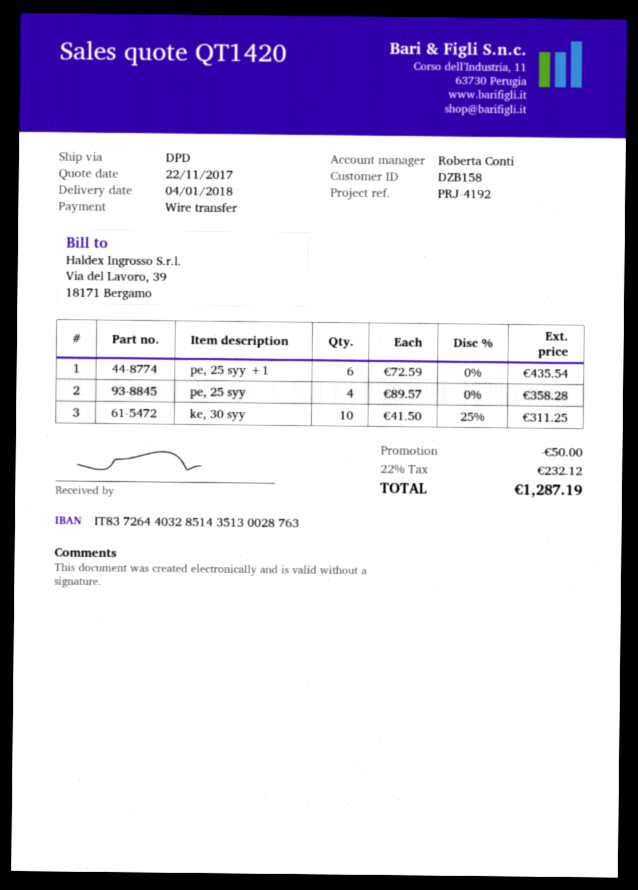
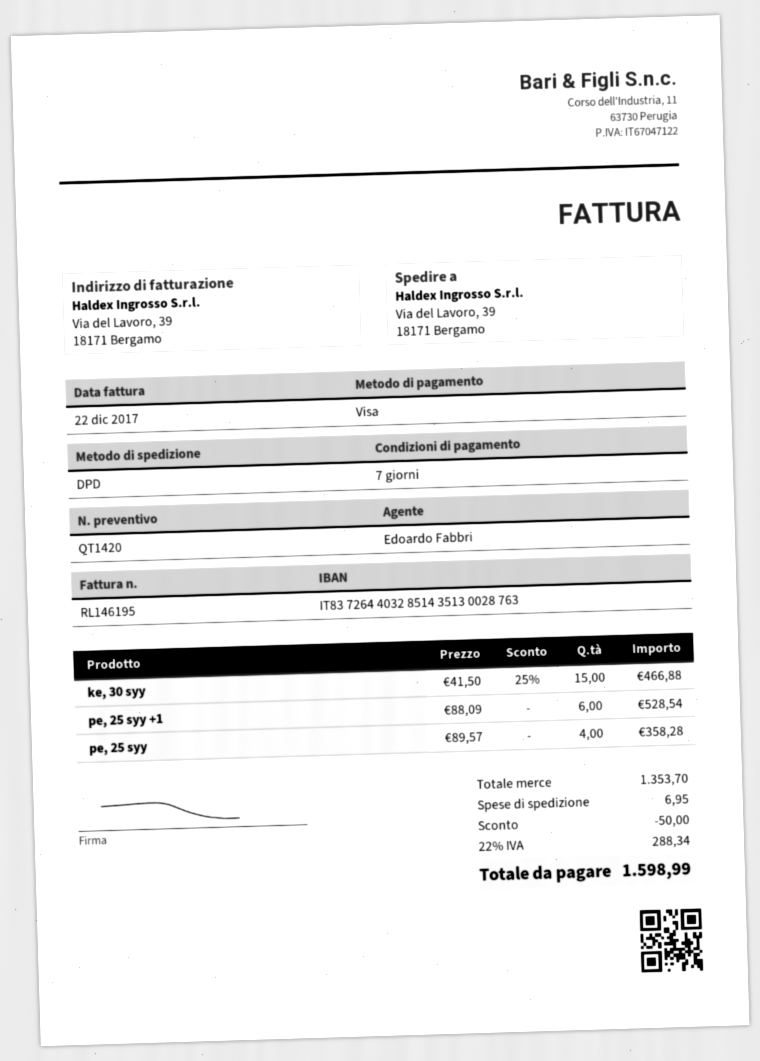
sales rep: Roberta Conti -> Edoardo Fabbri
payment method: bank transfer -> Visa
pe, 25 syy +1: 6 x 72.59 = 435.54 -> 6 x 88.09 = 528.54
ke, 30 syy: 10 x 41.50 - 25% = 311.25 -> 15 x 41.50 - 25% = 466.88
shipping: none -> 6.95
tax: 22% = 232.12 -> 22% = 288.34
total: 1287.19 -> 1598.99

